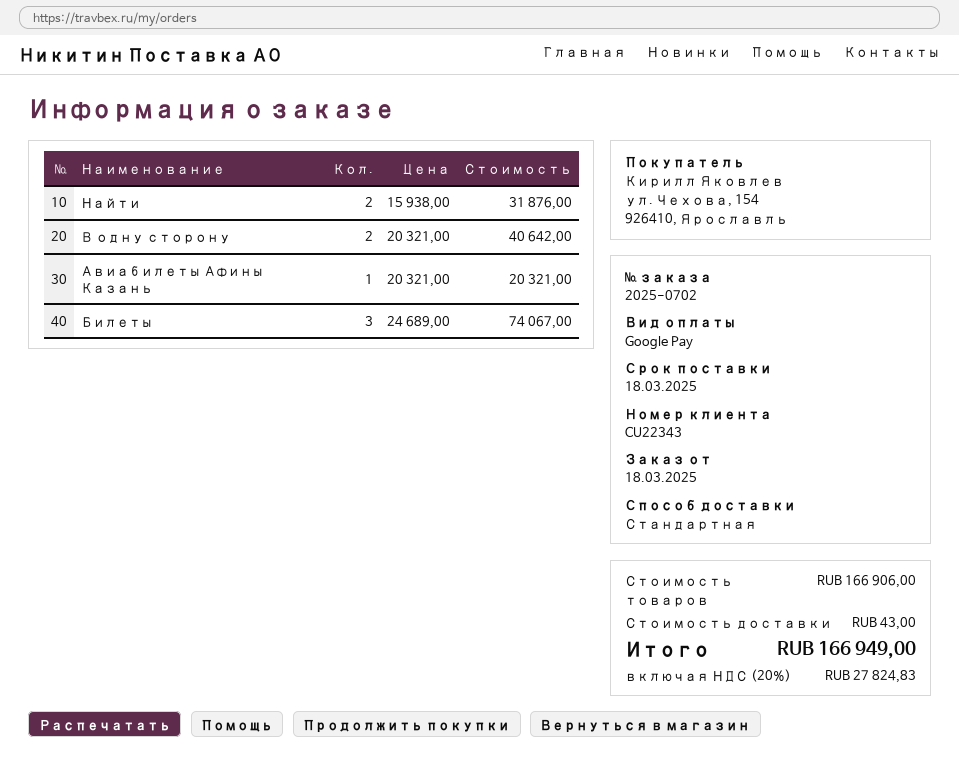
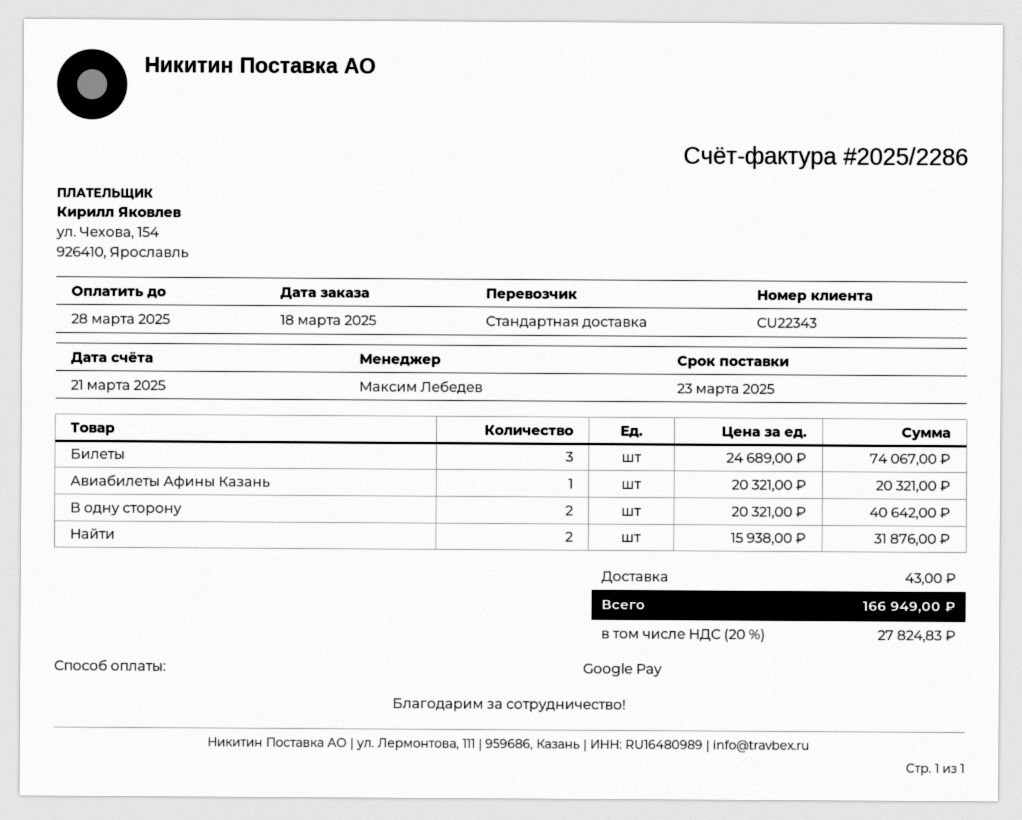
delivery date: 2025-03-18 -> 2025-03-23

